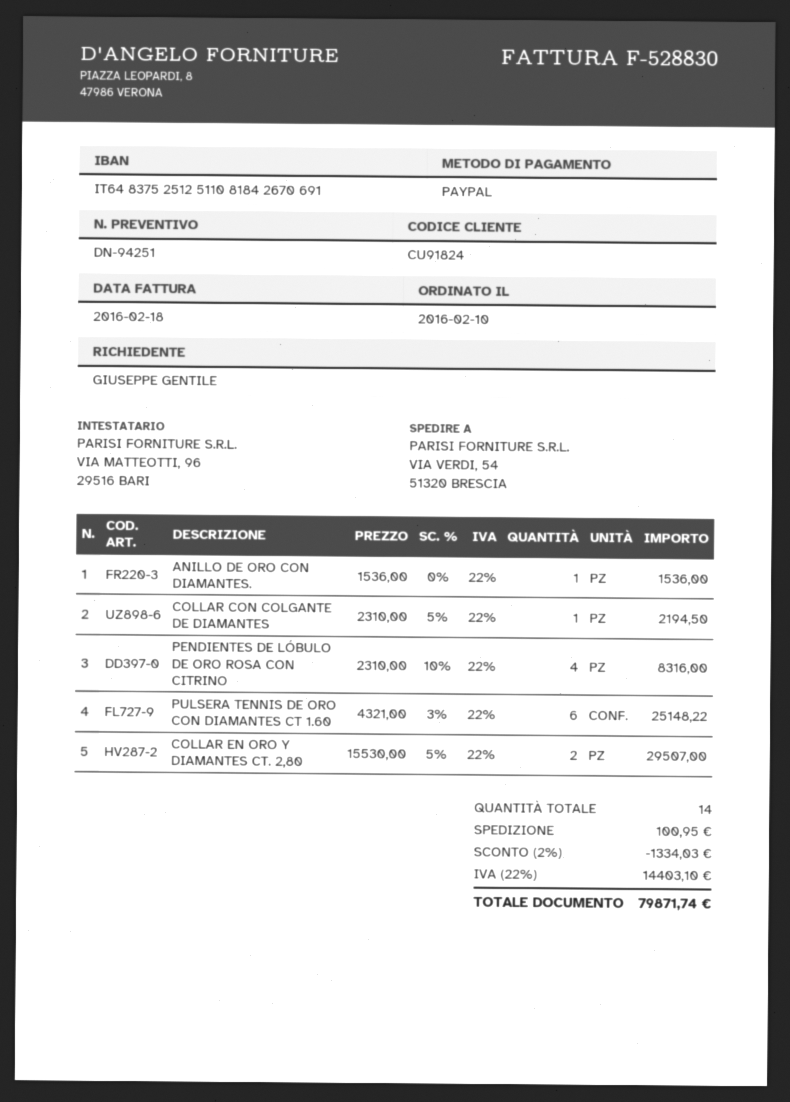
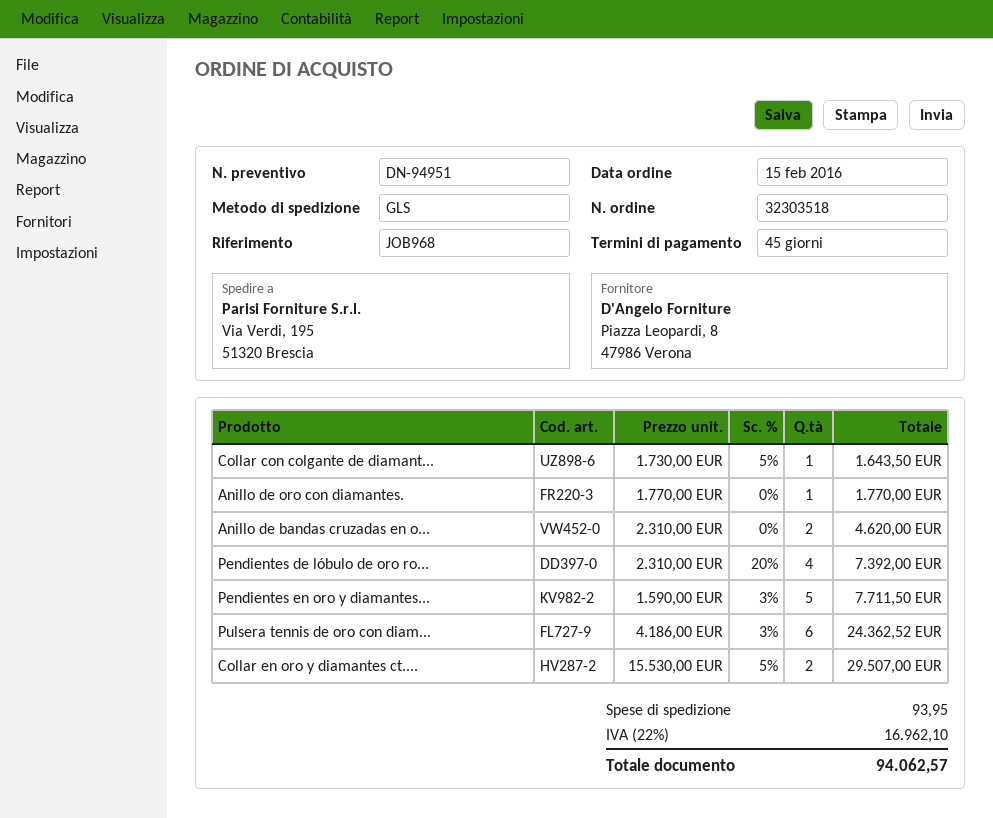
quote number: DN-94251 -> DN-94951
order date: 2016-02-10 -> 2016-02-15
ship to: VIA VERDI, 54, 51320 BRESCIA -> Via Verdi, 195, 51320 Brescia
ANILLO DE ORO CON DIAMANTES.: 1 x 1536.00 = 1536.00 -> 1 x 1770.00 = 1770.00
COLLAR CON COLGANTE DE DIAMANTES: 1 x 2310.00 - 5% = 2194.50 -> 1 x 1730.00 - 5% = 1643.50
PENDIENTES DE LÓBULO DE ORO ROSA CON CITRINO: 4 x 2310.00 - 10% = 8316.00 -> 4 x 2310.00 - 20% = 7392.00
PULSERA TENNIS DE ORO CON DIAMANTES CT 1.60: 6 x 4321.00 - 3% = 25148.22 -> 6 x 4186.00 - 3% = 24362.52
Anillo de bandas cruzadas en o...: none -> 2 x 2310.00 = 4620.00
Pendientes en oro y diamantes...: none -> 5 x 1590.00 - 3% = 7711.50
discount: 2% = 1334.03 -> none
shipping: 100.95 -> 93.95
tax: 22% = 14403.10 -> 22% = 16962.10
total: 79871.74 -> 94062.57

